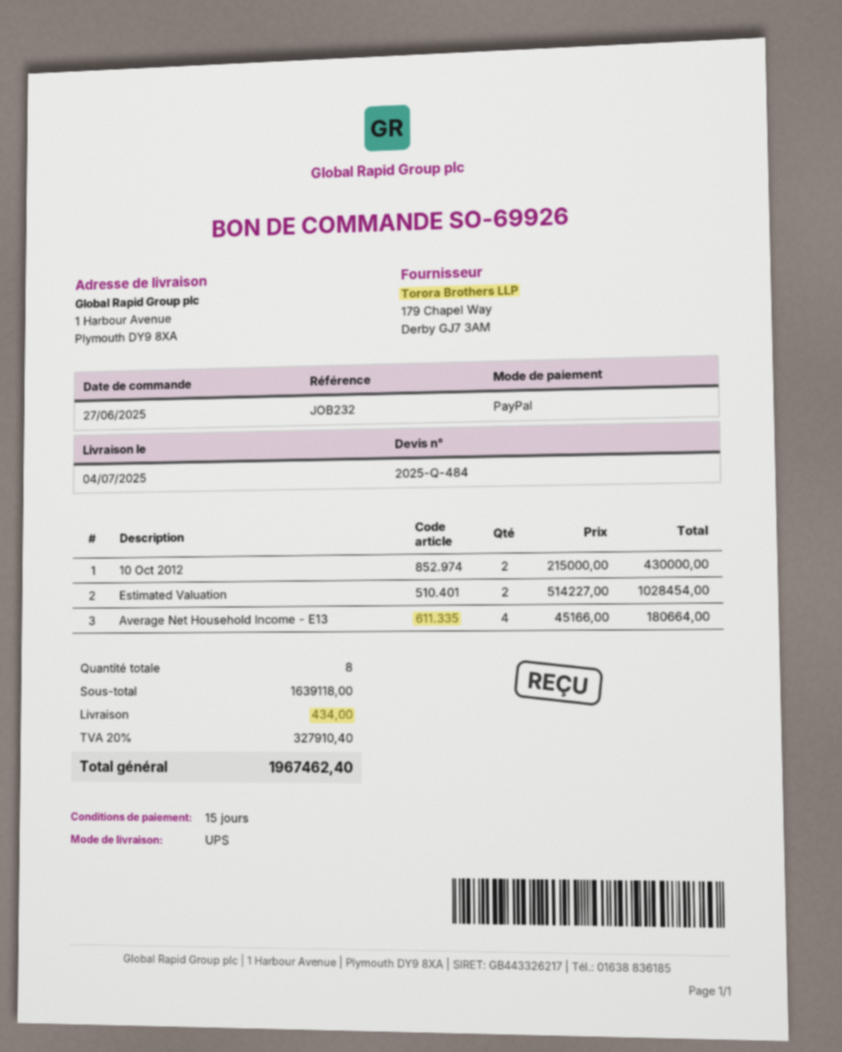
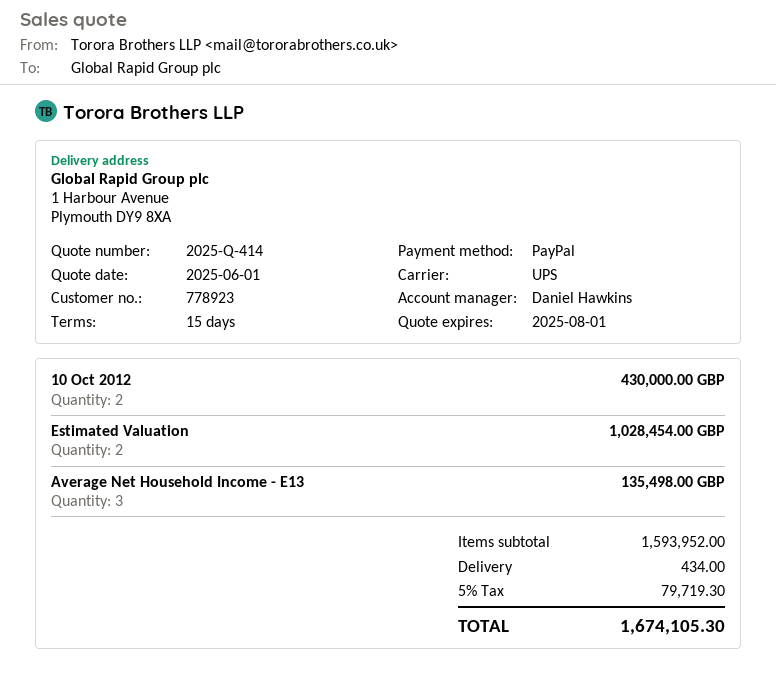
quote number: 2025-Q-484 -> 2025-Q-414
Average Net Household Income - E13: 4 for 180664.00 -> 3 for 135498.00
subtotal: 1639118.00 -> 1593952.00
tax: 20% = 327910.40 -> 5% = 79719.30
total: 1967462.40 -> 1674105.30

